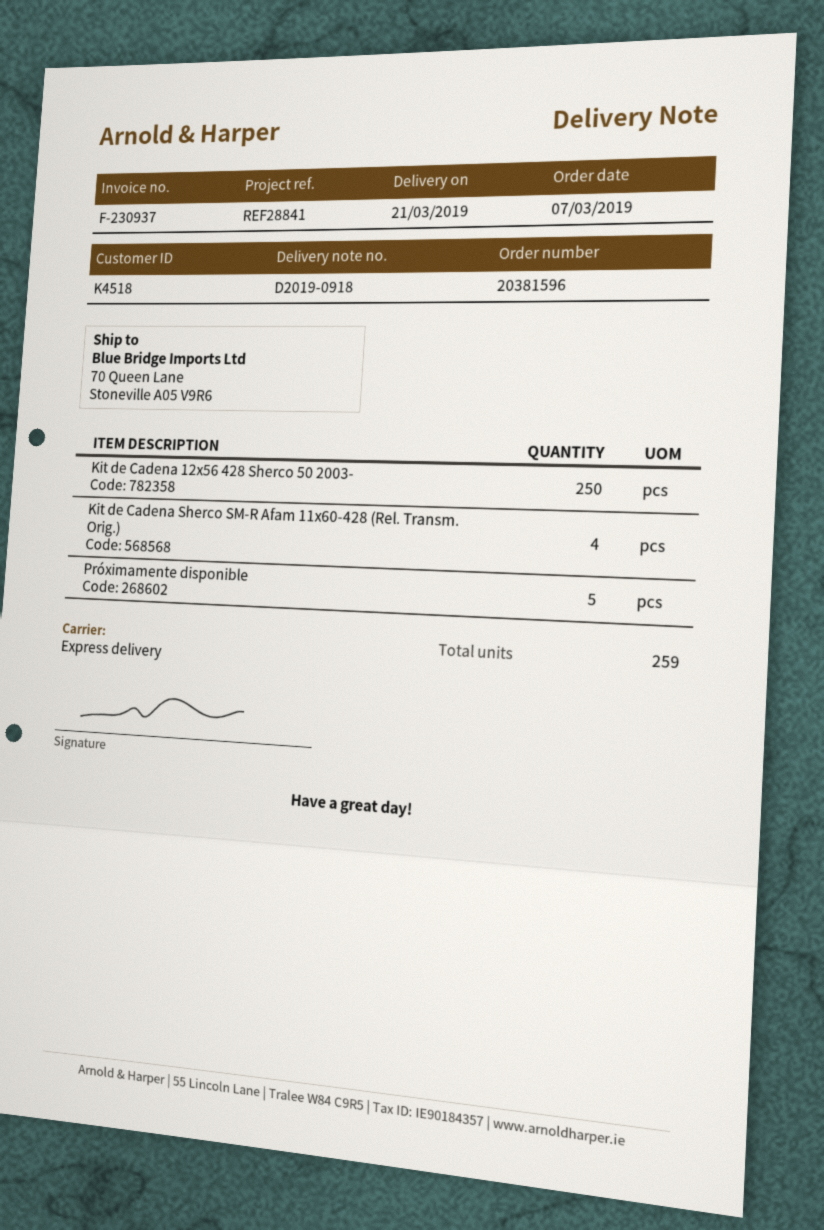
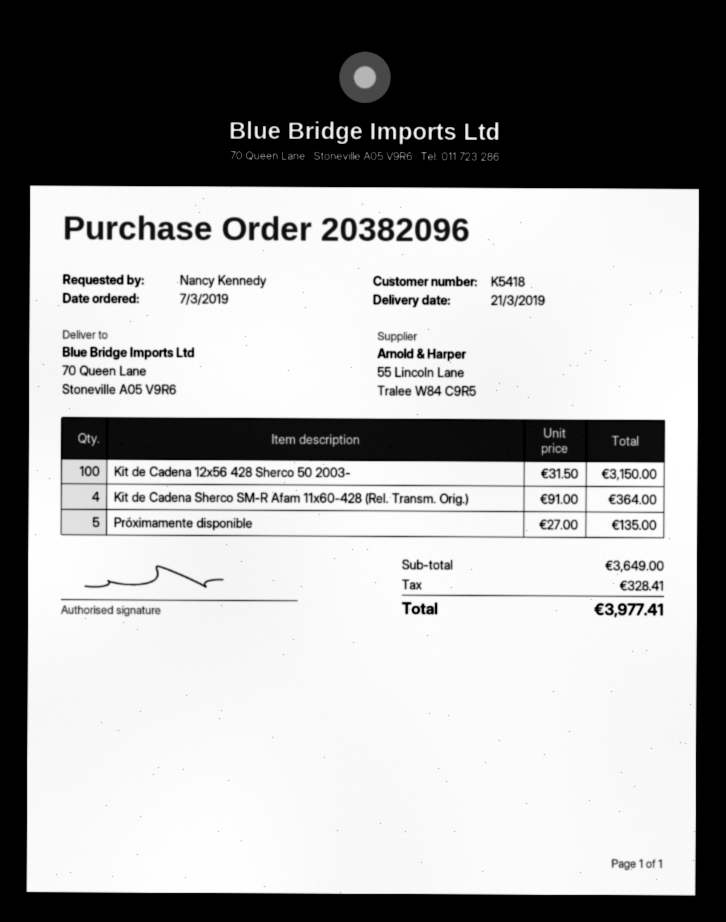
order number: 20381596 -> 20382096
customer number: K4518 -> K5418
Kit de Cadena 12x56 428 Sherco 50 2003-: 250 -> 100

